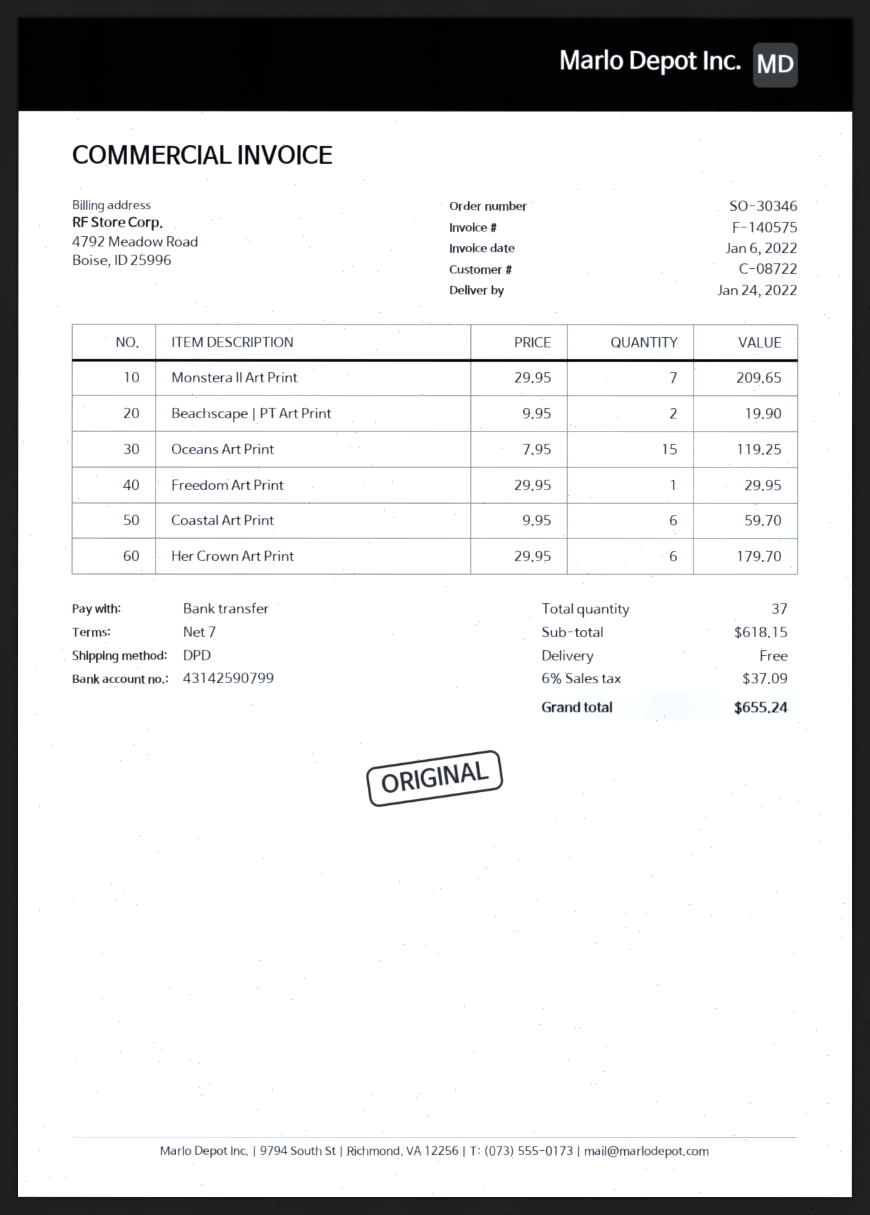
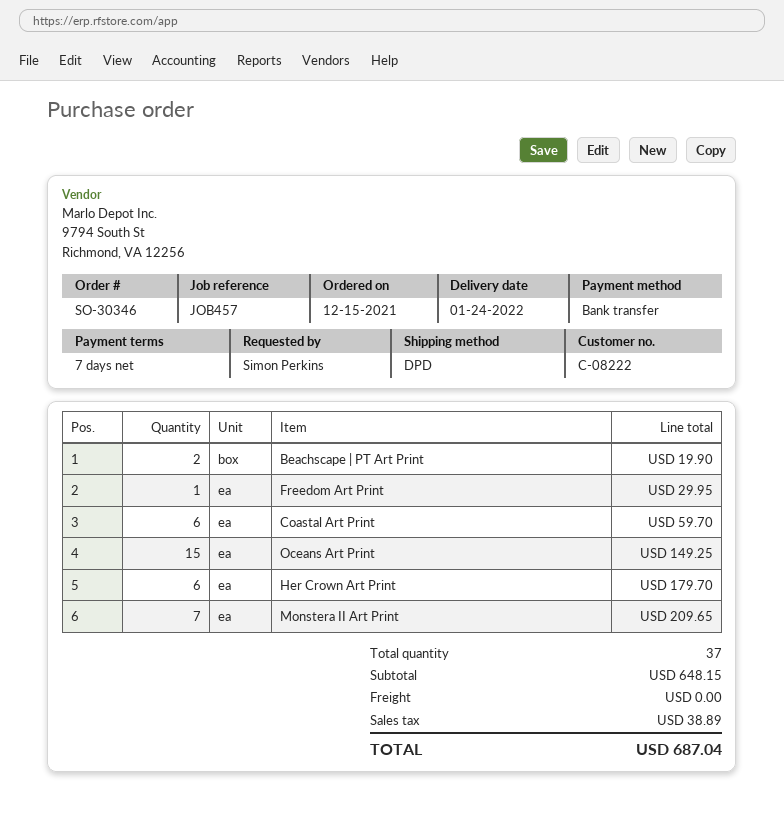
customer number: C-08722 -> C-08222
Oceans Art Print: 15 for 119.25 -> 15 for 149.25
subtotal: 618.15 -> 648.15
tax: 37.09 -> 38.89
total: 655.24 -> 687.04

